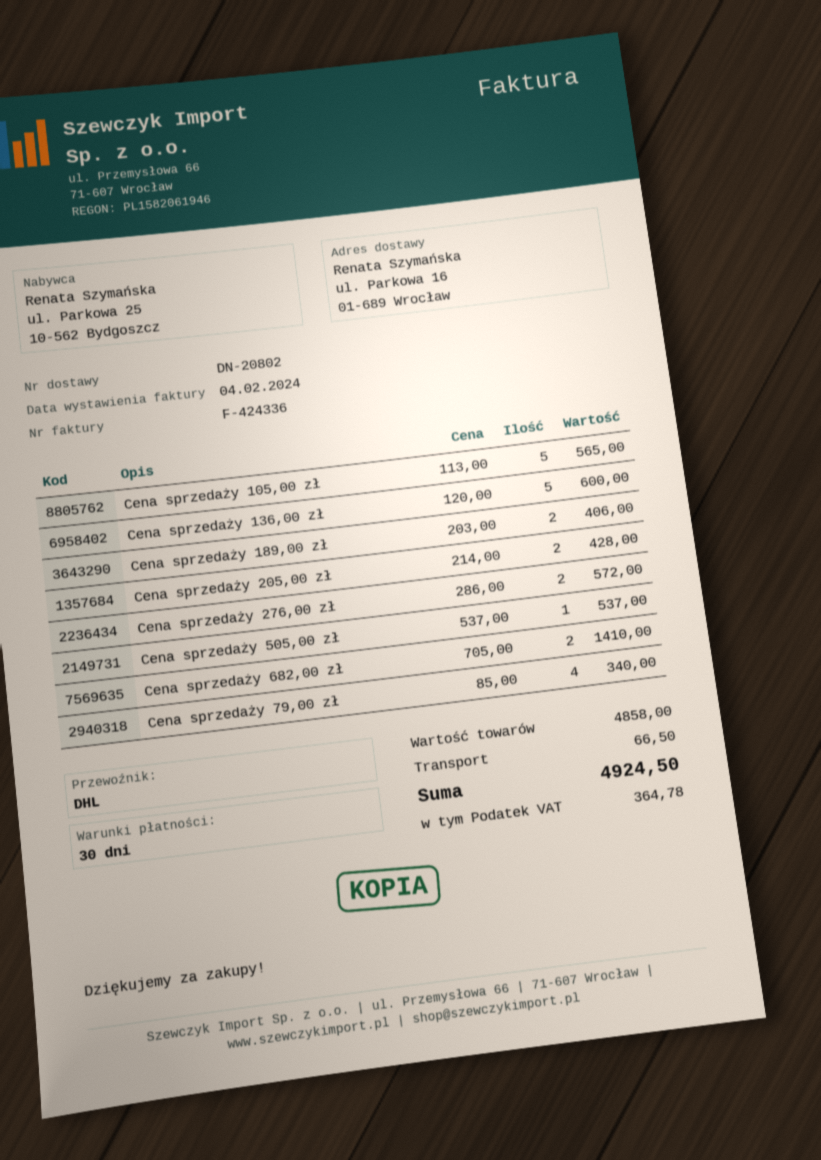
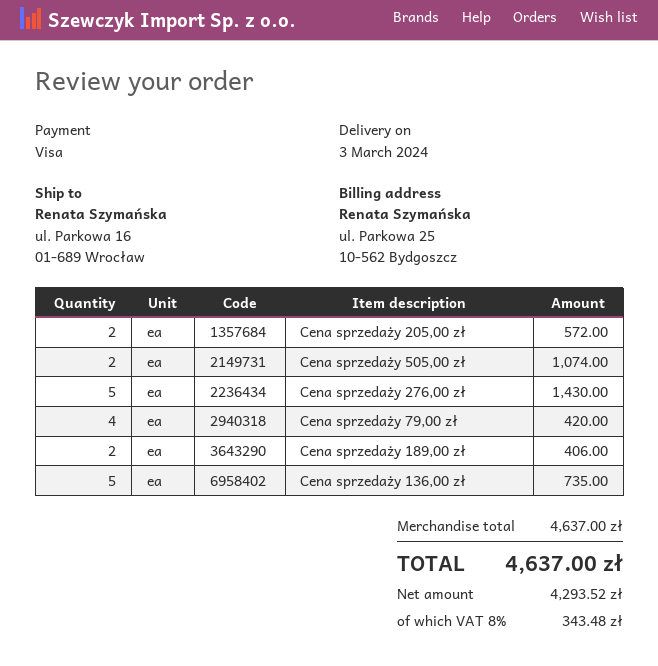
Cena sprzedaży 105,00 zł: 5 for 565.00 -> none
Cena sprzedaży 136,00 zł: 5 for 600.00 -> 5 for 735.00
Cena sprzedaży 205,00 zł: 2 for 428.00 -> 2 for 572.00
Cena sprzedaży 276,00 zł: 2 for 572.00 -> 5 for 1430.00
Cena sprzedaży 505,00 zł: 1 for 537.00 -> 2 for 1074.00
Cena sprzedaży 682,00 zł: 2 for 1410.00 -> none
Cena sprzedaży 79,00 zł: 4 for 340.00 -> 4 for 420.00
subtotal: 4858.00 -> 4637.00
shipping: 66.50 -> none
tax: 364.78 -> 343.48
total: 4924.50 -> 4637.00

